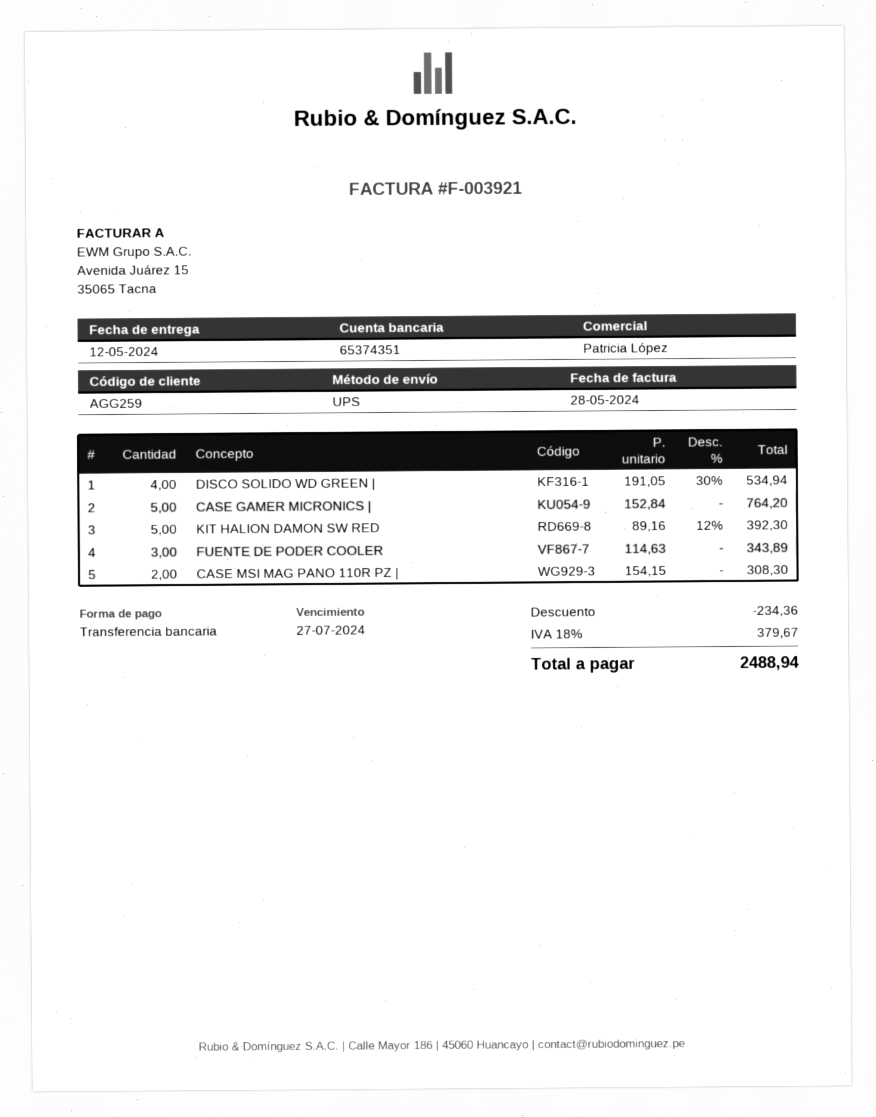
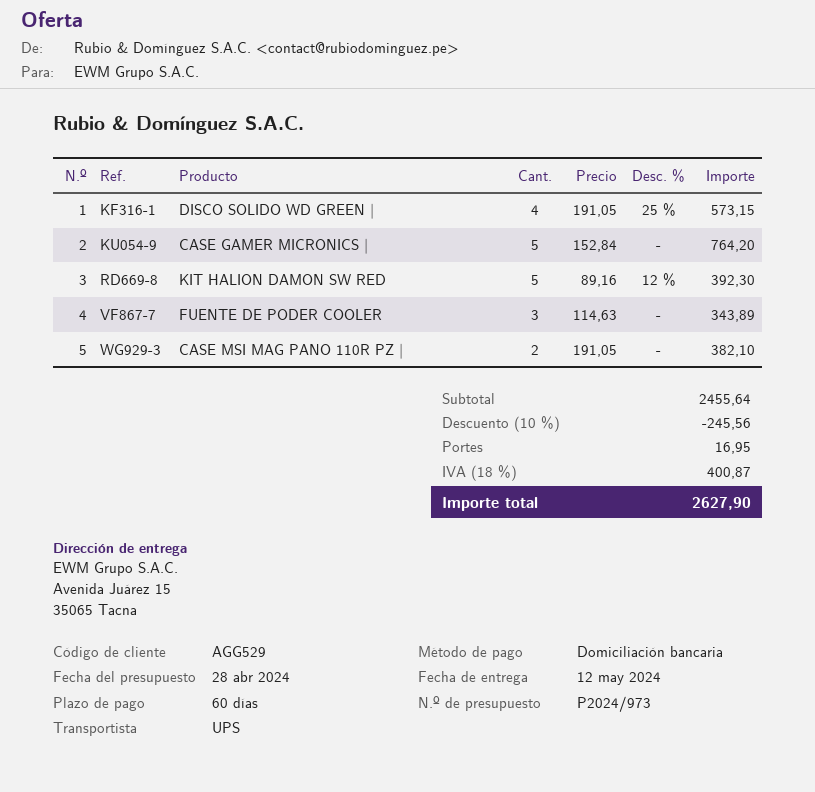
customer number: AGG259 -> AGG529
payment method: bank transfer -> direct debit
DISCO SOLIDO WD GREEN |: 4 x 191.05 - 30% = 534.94 -> 4 x 191.05 - 25% = 573.15
CASE MSI MAG PANO 110R PZ |: 2 x 154.15 = 308.30 -> 2 x 191.05 = 382.10
discount: 234.36 -> 245.56
shipping: none -> 16.95
tax: 18% = 379.67 -> 18% = 400.87
total: 2488.94 -> 2627.90

